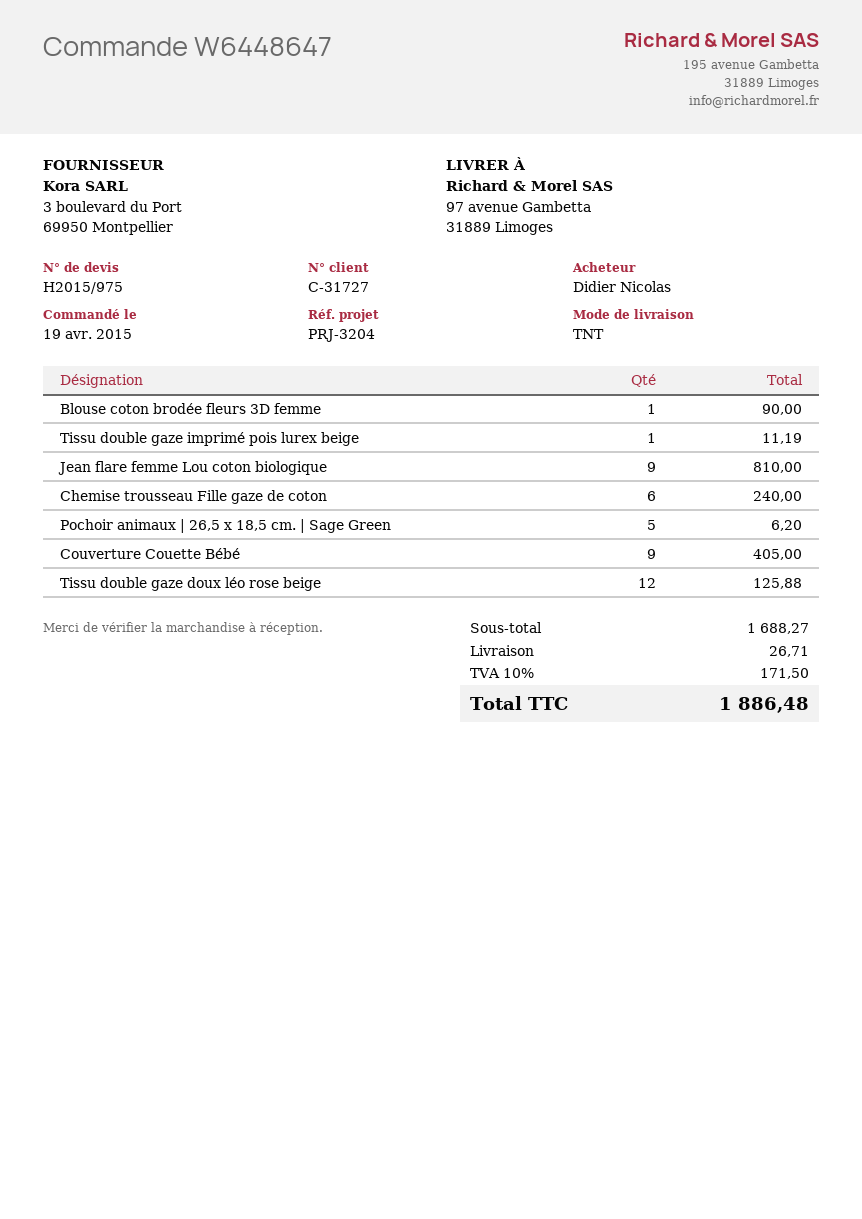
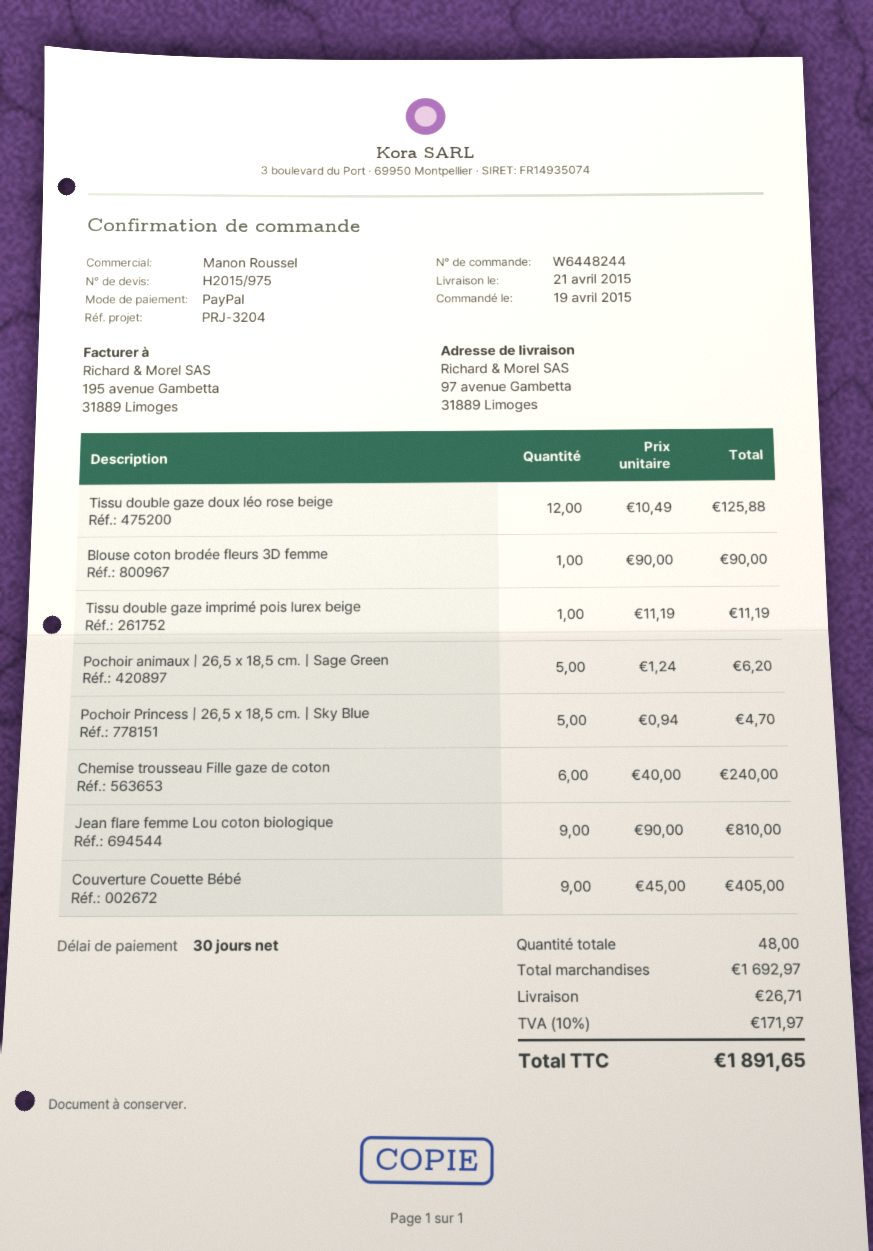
order number: W6448647 -> W6448244
Pochoir Princess | 26,5 x 18,5 cm. | Sky Blue: none -> 5 for 4.70
subtotal: 1688.27 -> 1692.97
tax: 10% = 171.50 -> 10% = 171.97
total: 1886.48 -> 1891.65

